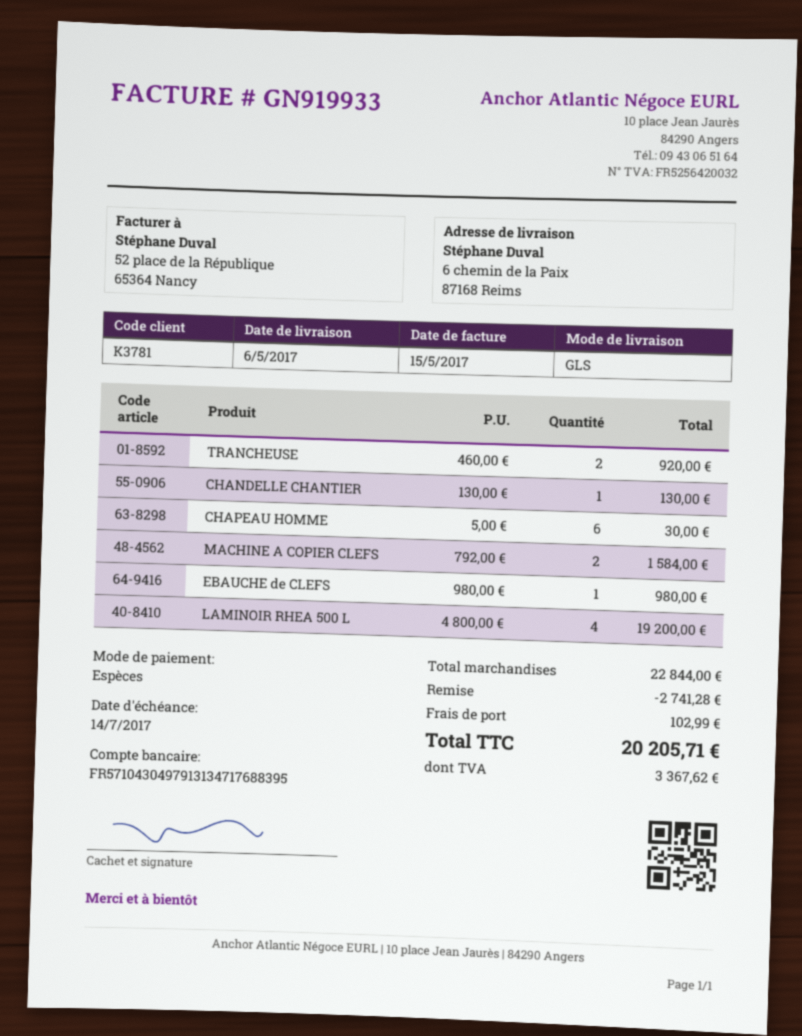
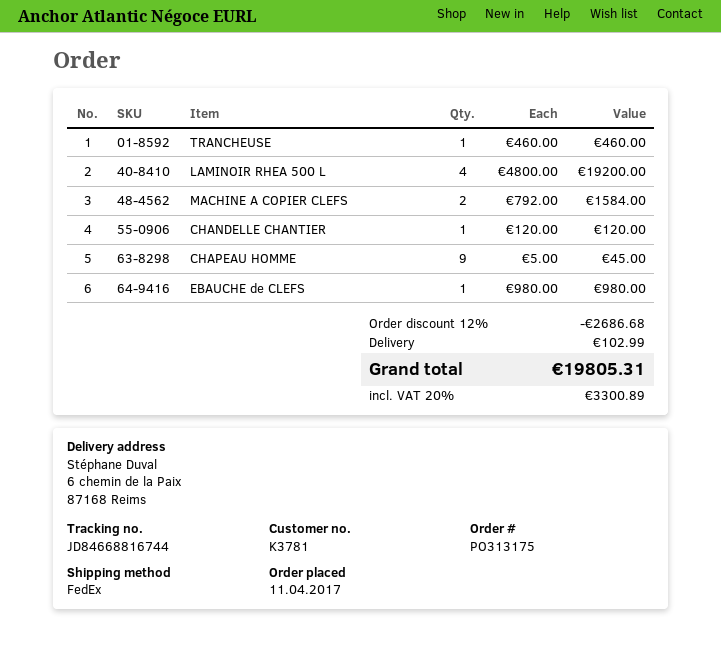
shipping method: GLS -> FedEx
TRANCHEUSE: 2 x 460.00 = 920.00 -> 1 x 460.00 = 460.00
CHANDELLE CHANTIER: 1 x 130.00 = 130.00 -> 1 x 120.00 = 120.00
CHAPEAU HOMME: 6 x 5.00 = 30.00 -> 9 x 5.00 = 45.00
discount: 2741.28 -> 2686.68
tax: 3367.62 -> 3300.89
total: 20205.71 -> 19805.31

